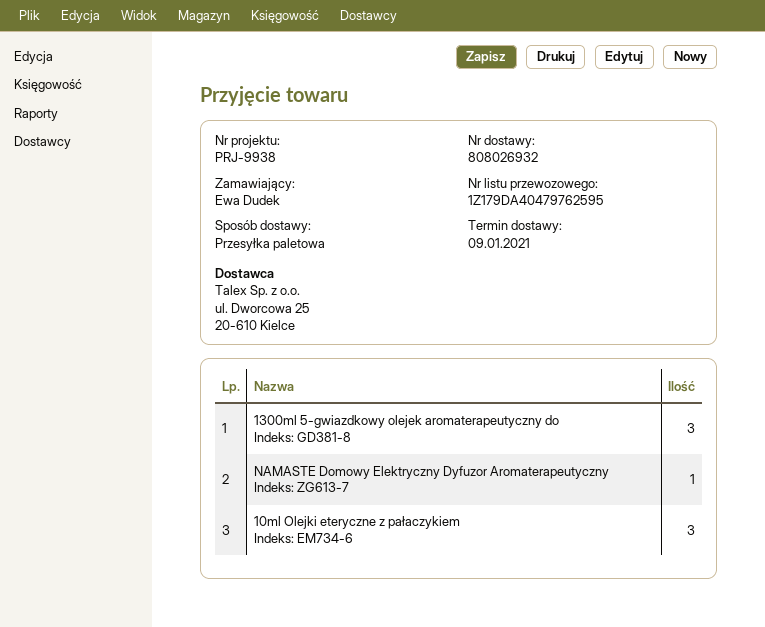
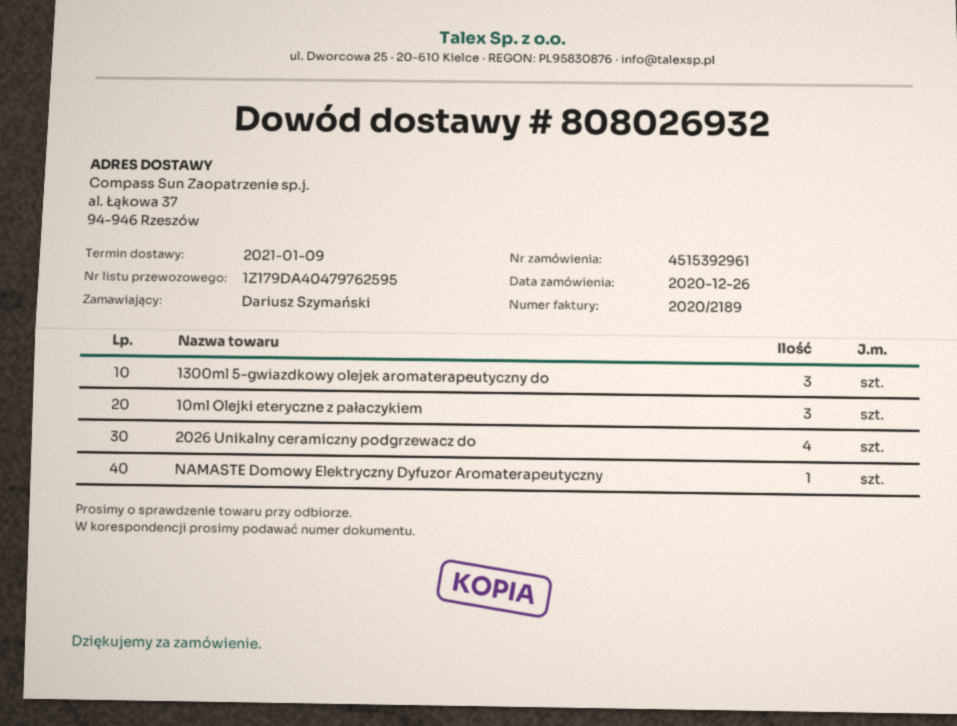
ordered by: Ewa Dudek -> Dariusz Szymański
2026 Unikalny ceramiczny podgrzewacz do: none -> 4

